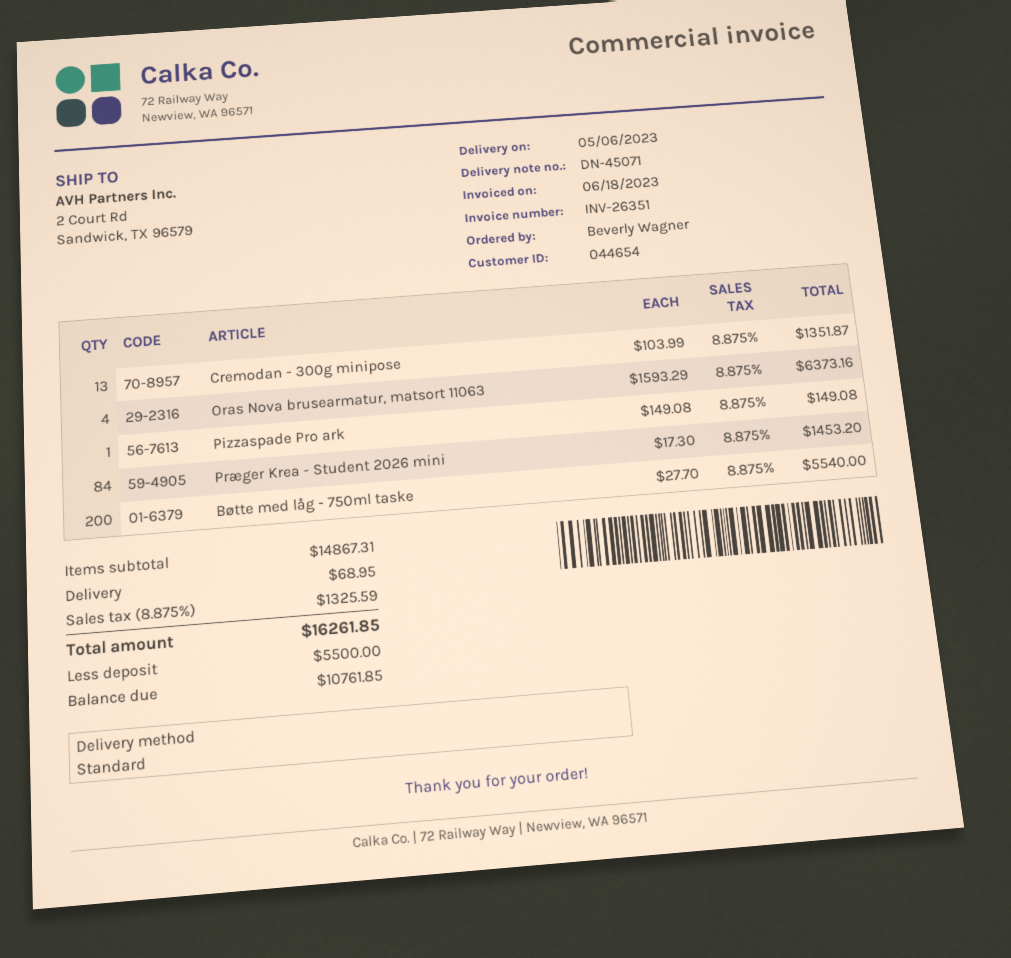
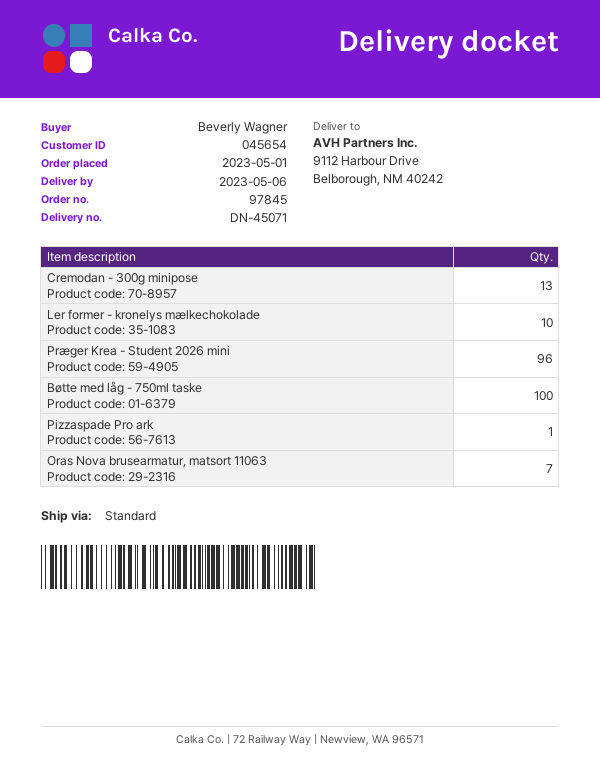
customer number: 044654 -> 045654
ship to: 2 Court Rd, Sandwick, TX 96579 -> 9112 Harbour Drive, Belborough, NM 40242
Oras Nova brusearmatur, matsort 11063: 4 -> 7
Præger Krea - Student 2026 mini: 84 -> 96
Bøtte med låg - 750ml taske: 200 -> 100
Ler former - kronelys mælkechokolade: none -> 10

